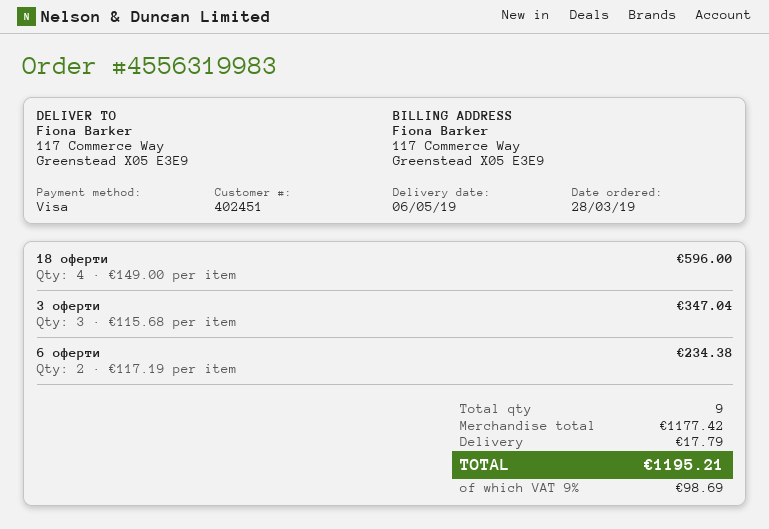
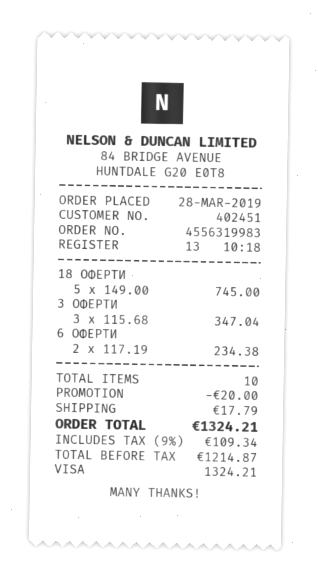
18 оферти: 4 x 149.00 = 596.00 -> 5 x 149.00 = 745.00
total quantity: 9 -> 10
discount: none -> 20.00
tax: 9% = 98.69 -> 9% = 109.34
total: 1195.21 -> 1324.21

